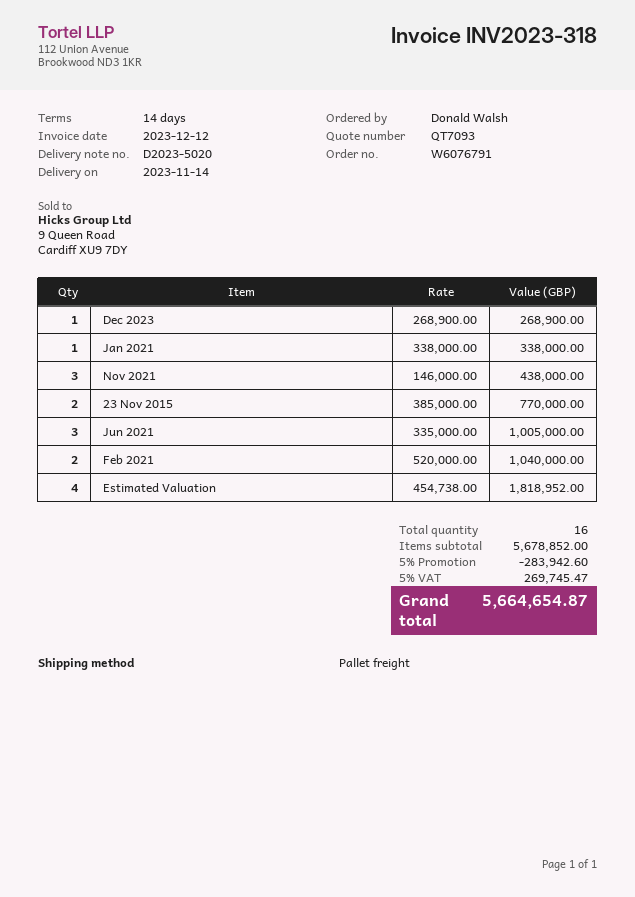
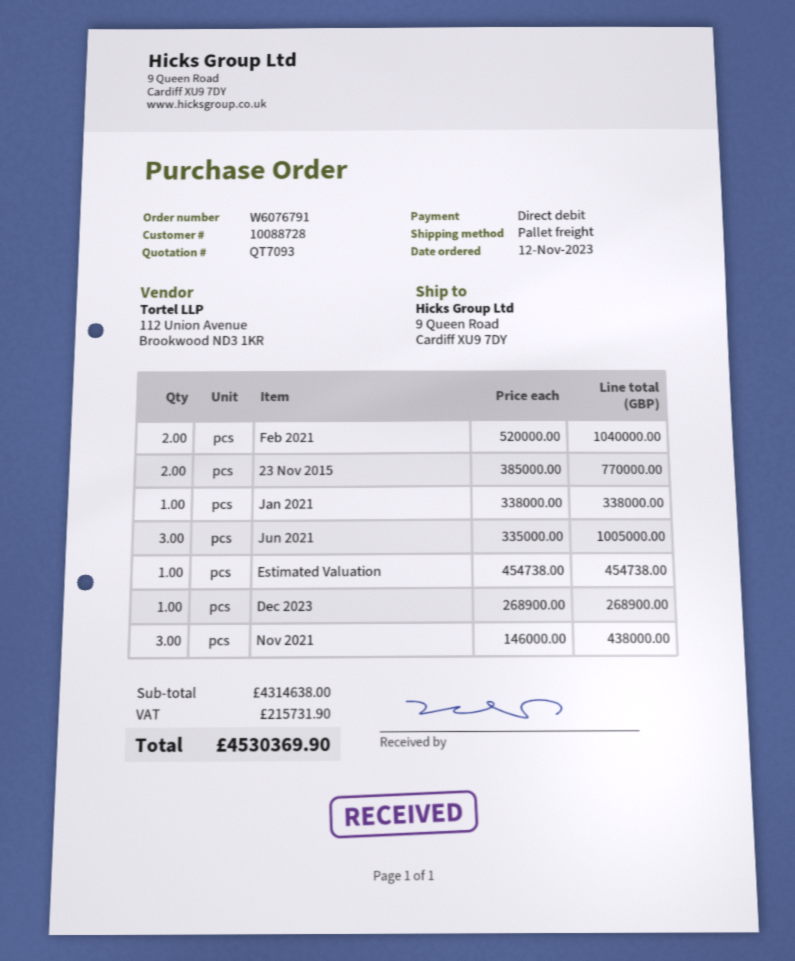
Estimated Valuation: 4 x 454738.00 = 1818952.00 -> 1 x 454738.00 = 454738.00
subtotal: 5678852.00 -> 4314638.00
discount: 5% = 283942.60 -> none
tax: 269745.47 -> 215731.90
total: 5664654.87 -> 4530369.90

